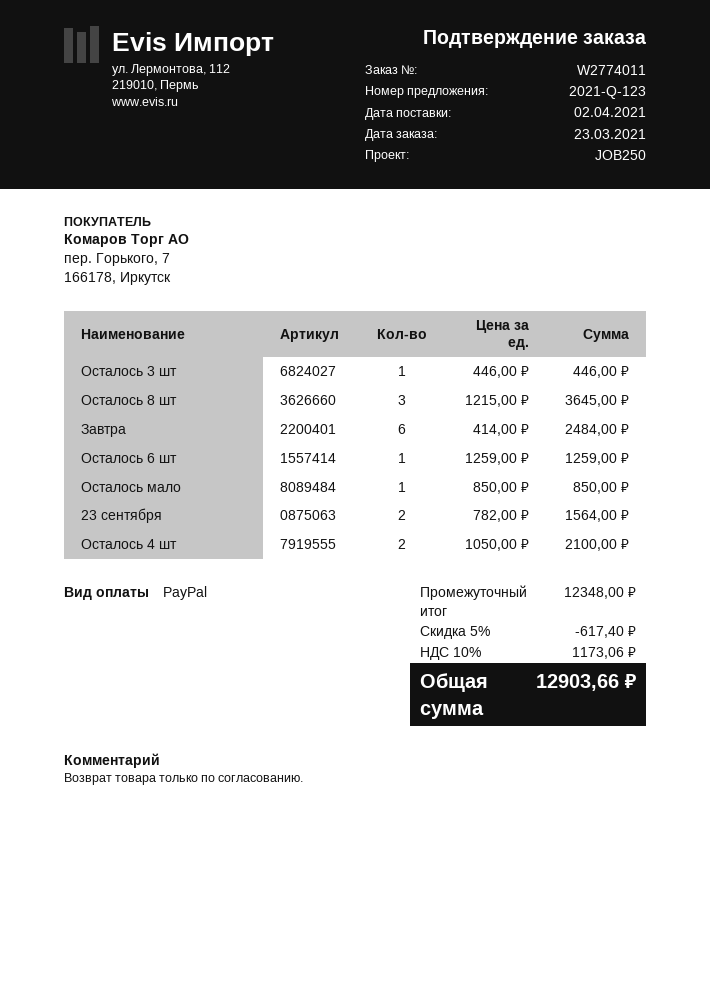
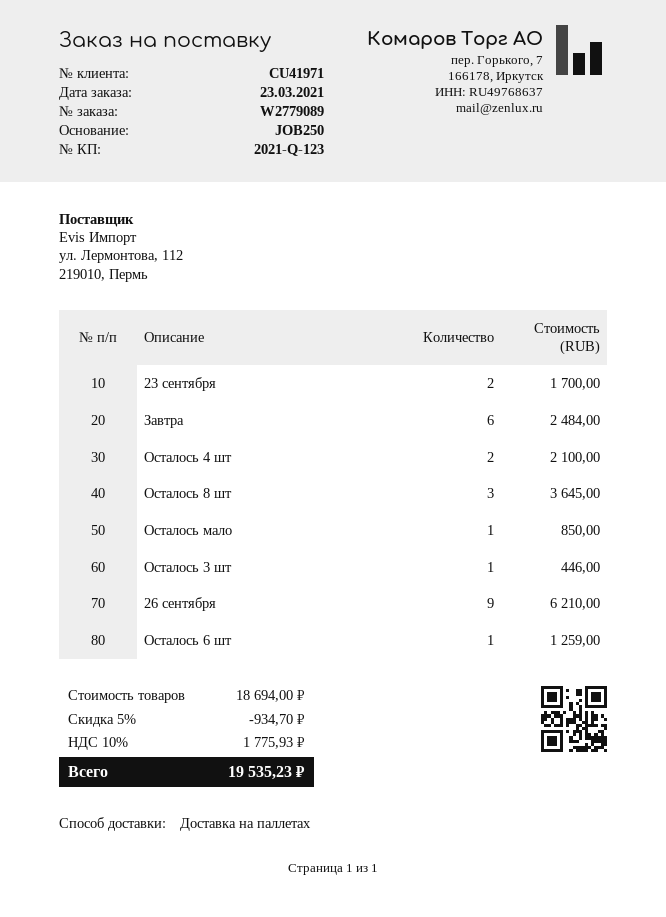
order number: W2774011 -> W2779089
23 сентября: 2 for 1564.00 -> 2 for 1700.00
26 сентября: none -> 9 for 6210.00
subtotal: 12348.00 -> 18694.00
discount: 5% = 617.40 -> 5% = 934.70
tax: 10% = 1173.06 -> 10% = 1775.93
total: 12903.66 -> 19535.23

